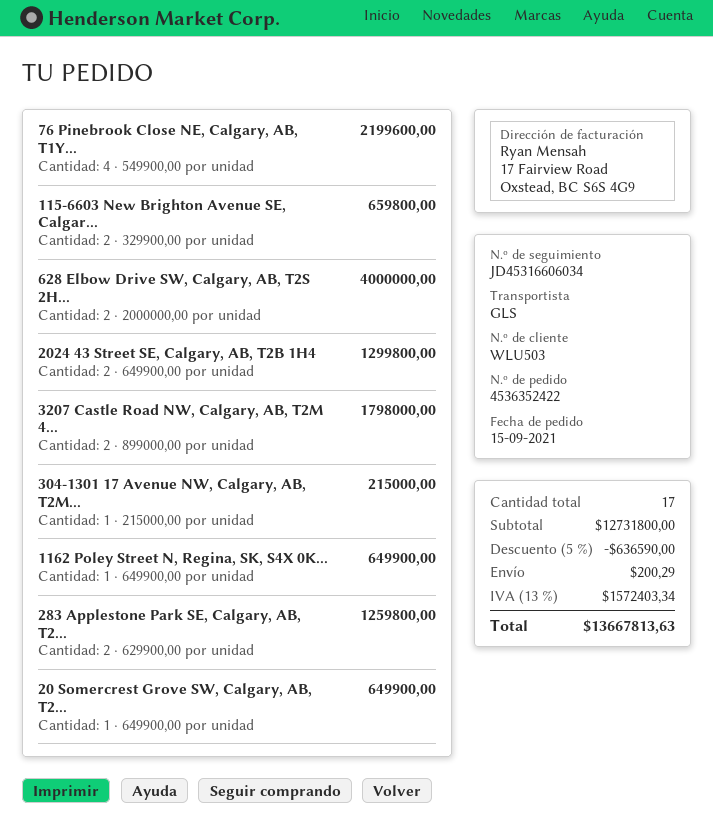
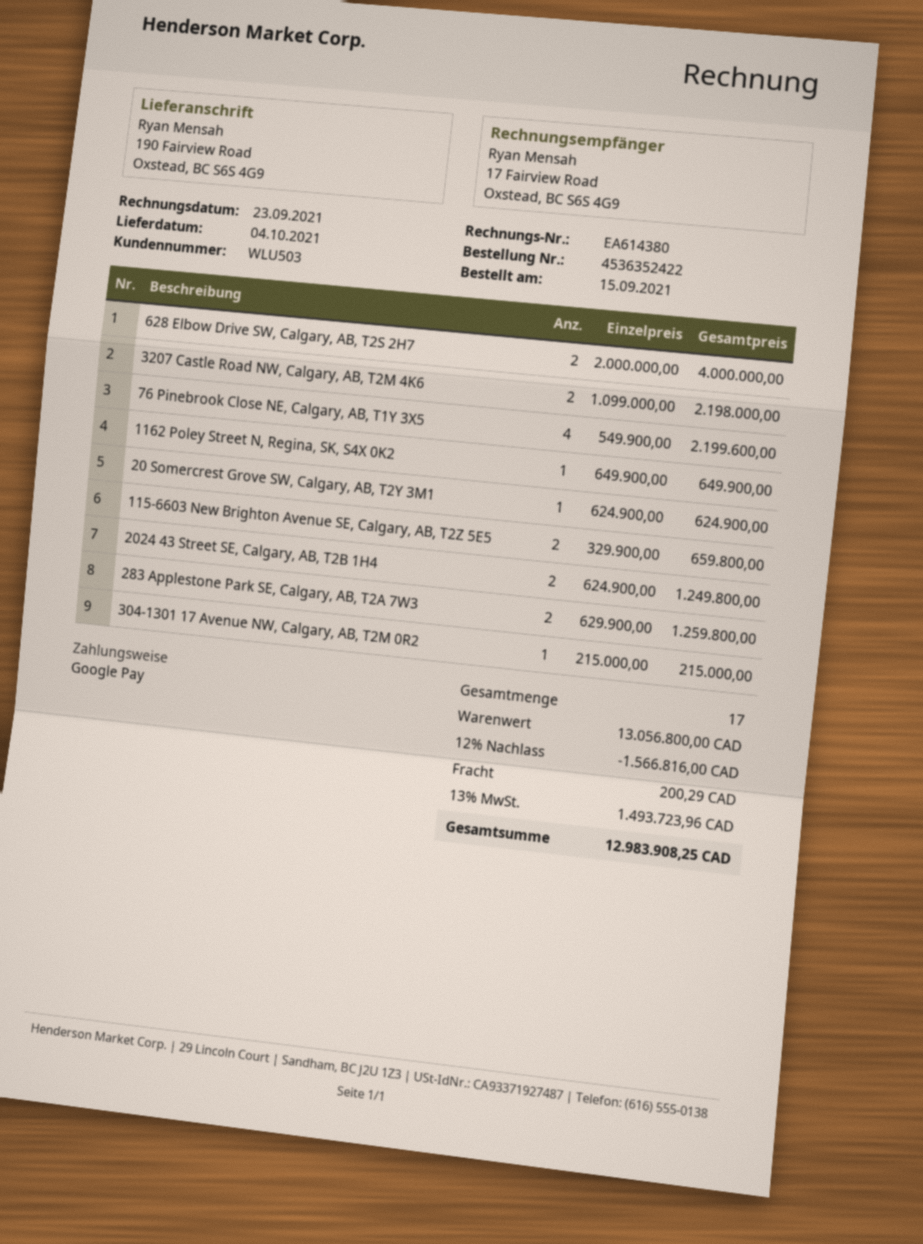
2024 43 Street SE, Calgary, AB, T2B 1H4: 2 x 649900.00 = 1299800.00 -> 2 x 624900.00 = 1249800.00
3207 Castle Road NW, Calgary, AB, T2M 4...: 2 x 899000.00 = 1798000.00 -> 2 x 1099000.00 = 2198000.00
20 Somercrest Grove SW, Calgary, AB, T2...: 1 x 649900.00 = 649900.00 -> 1 x 624900.00 = 624900.00
subtotal: 12731800.00 -> 13056800.00
discount: 5% = 636590.00 -> 12% = 1566816.00
tax: 13% = 1572403.34 -> 13% = 1493723.96
total: 13667813.63 -> 12983908.25

